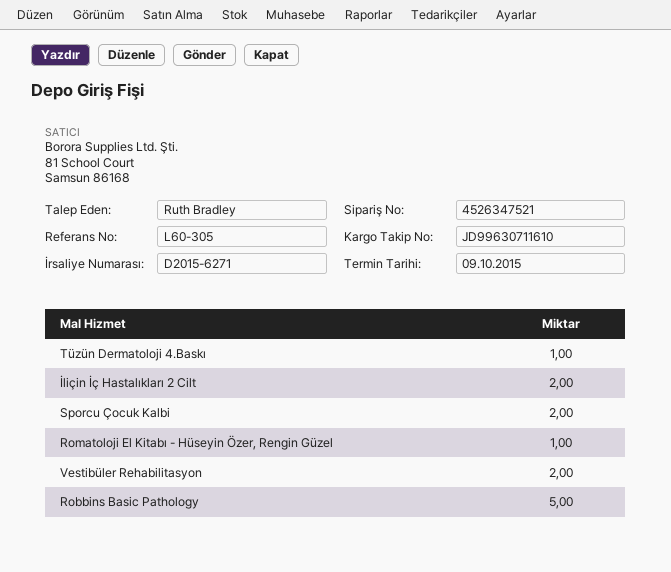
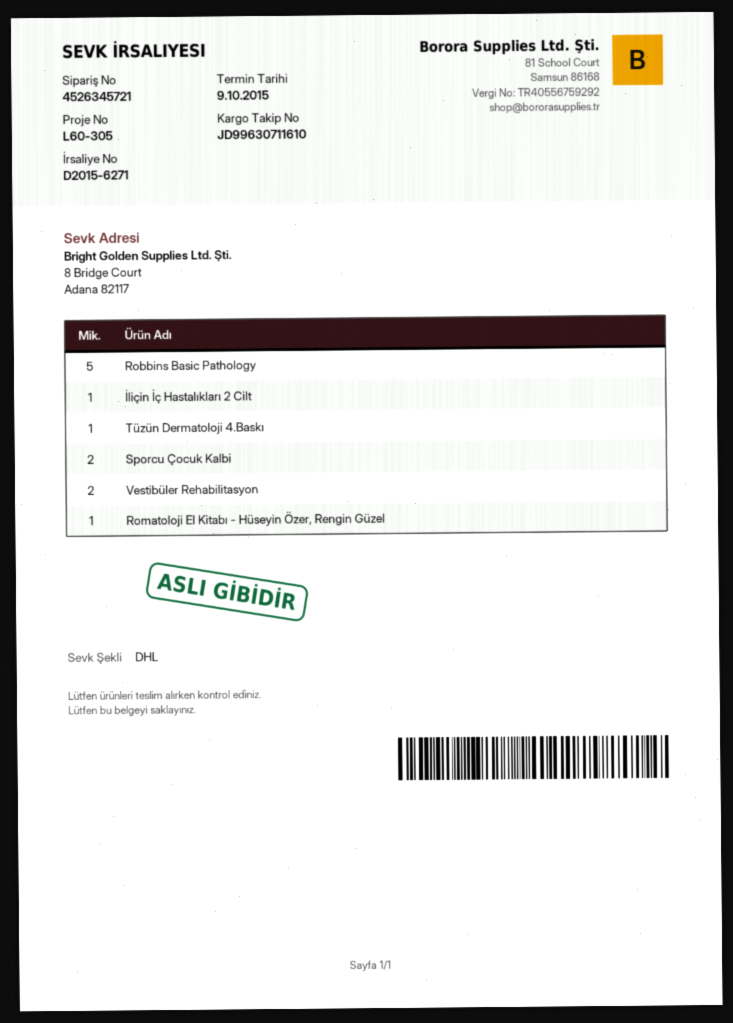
order number: 4526347521 -> 4526345721
İliçin İç Hastalıkları 2 Cilt: 2 -> 1

